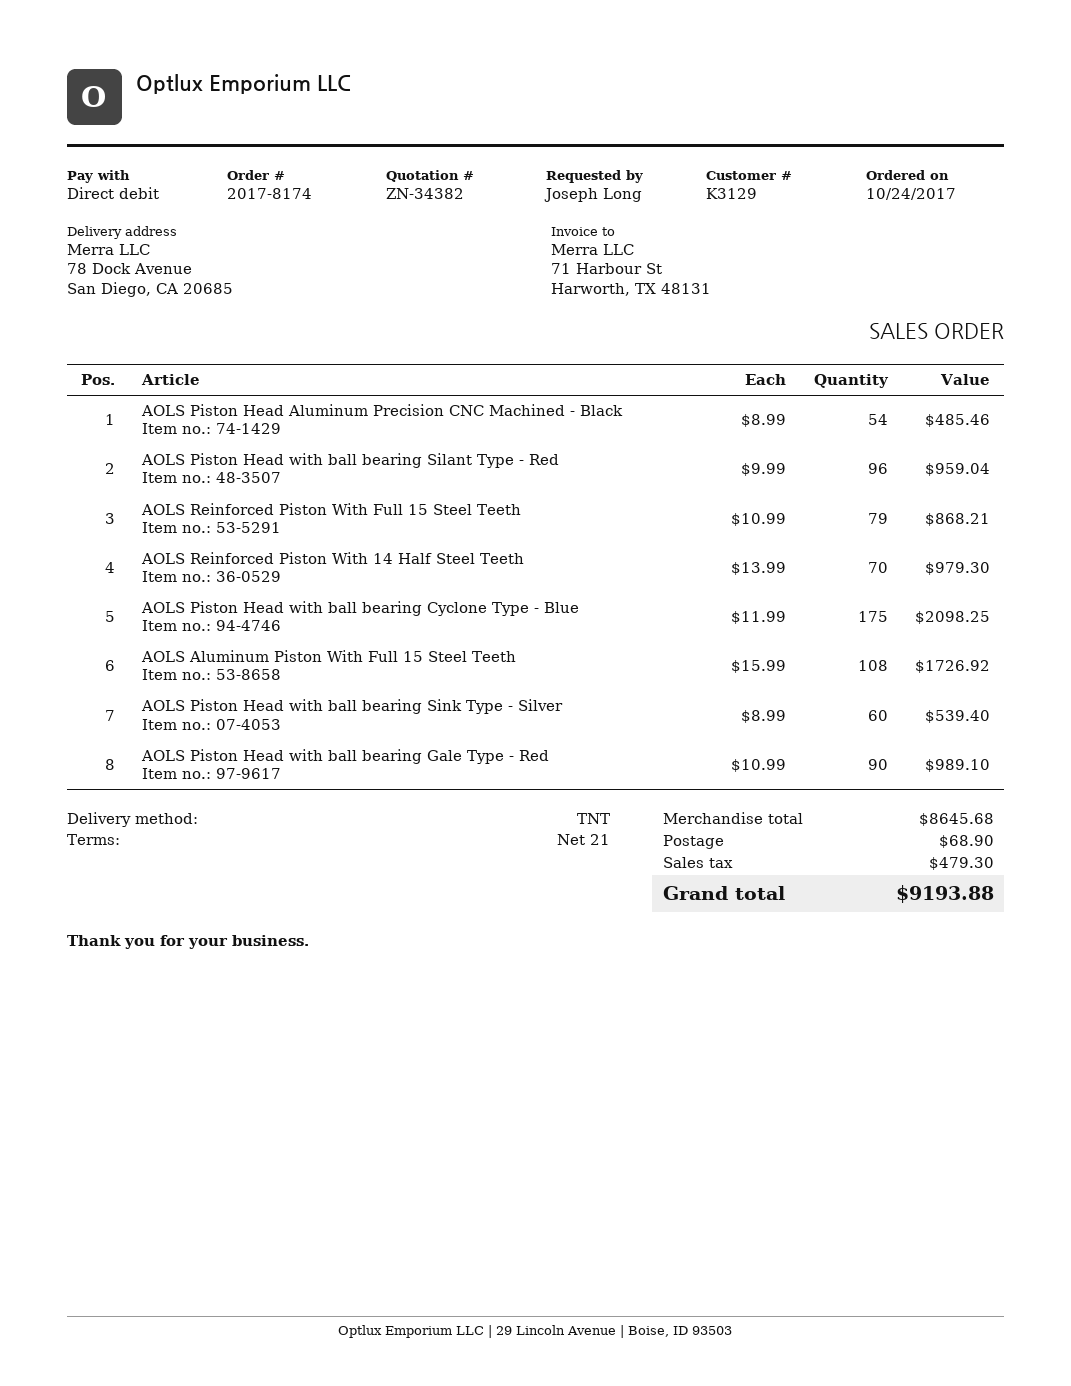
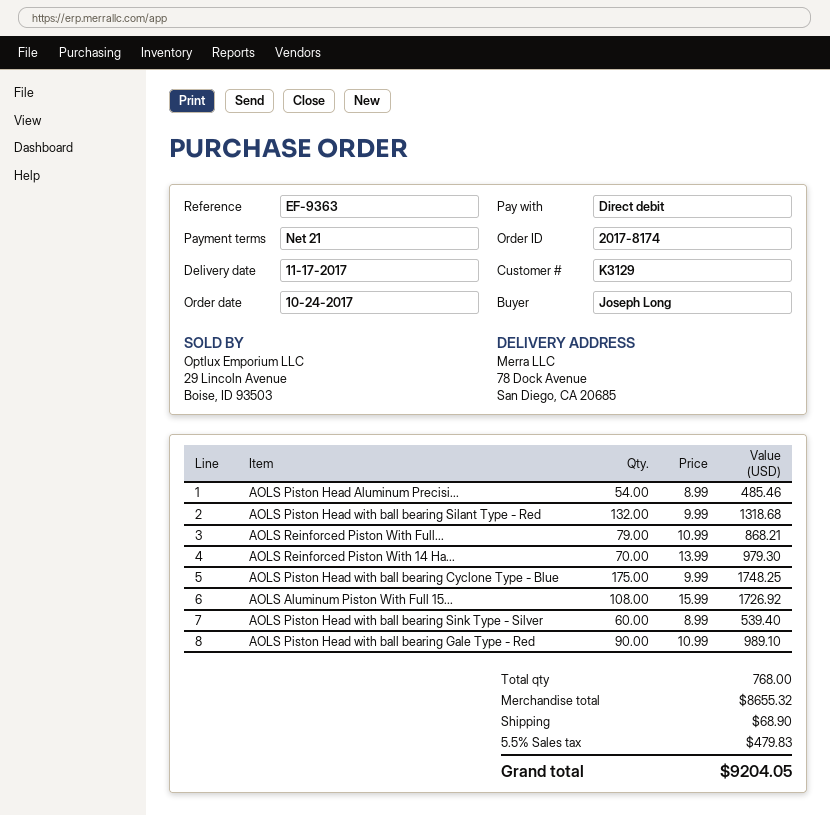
AOLS Piston Head with ball bearing Silant Type - Red: 96 x 9.99 = 959.04 -> 132 x 9.99 = 1318.68
AOLS Piston Head with ball bearing Cyclone Type - Blue: 175 x 11.99 = 2098.25 -> 175 x 9.99 = 1748.25
subtotal: 8645.68 -> 8655.32
tax: 479.30 -> 479.83
total: 9193.88 -> 9204.05

